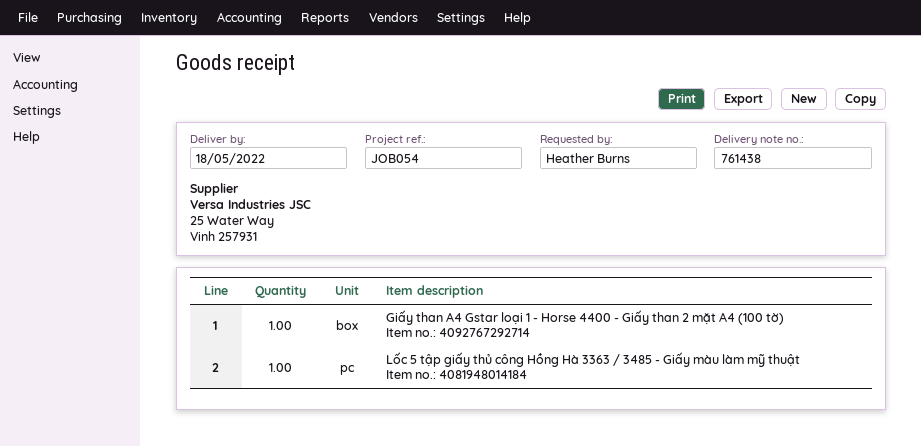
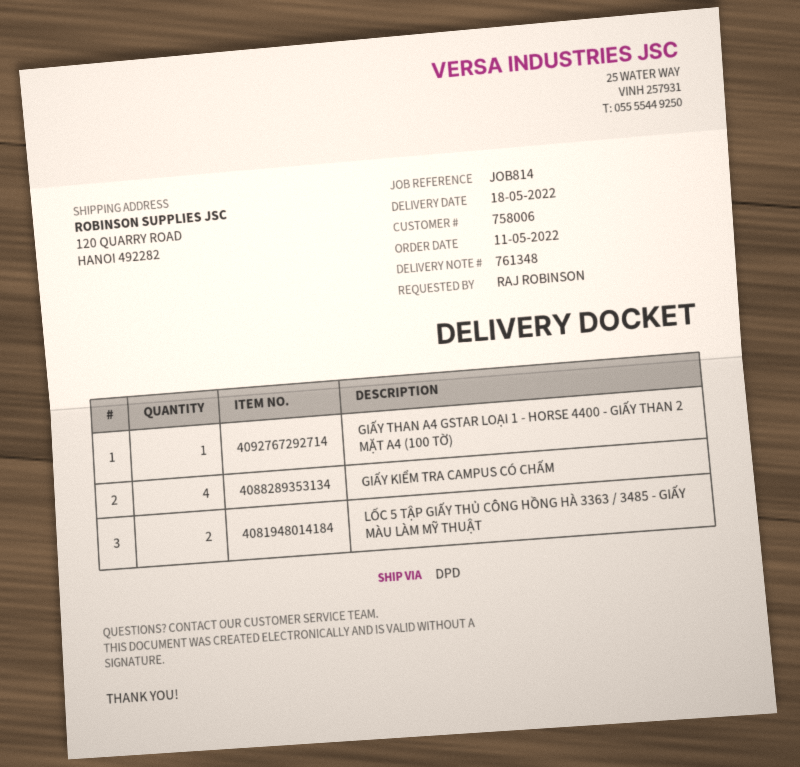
delivery note number: 761438 -> 761348
reference: JOB054 -> JOB814
ordered by: Heather Burns -> RAJ ROBINSON
Lốc 5 tập giấy thủ công Hồng Hà 3363 / 3485 - Giấy màu làm mỹ thuật: 1 -> 2
GIẤY KIỂM TRA CAMPUS CÓ CHẤM: none -> 4

